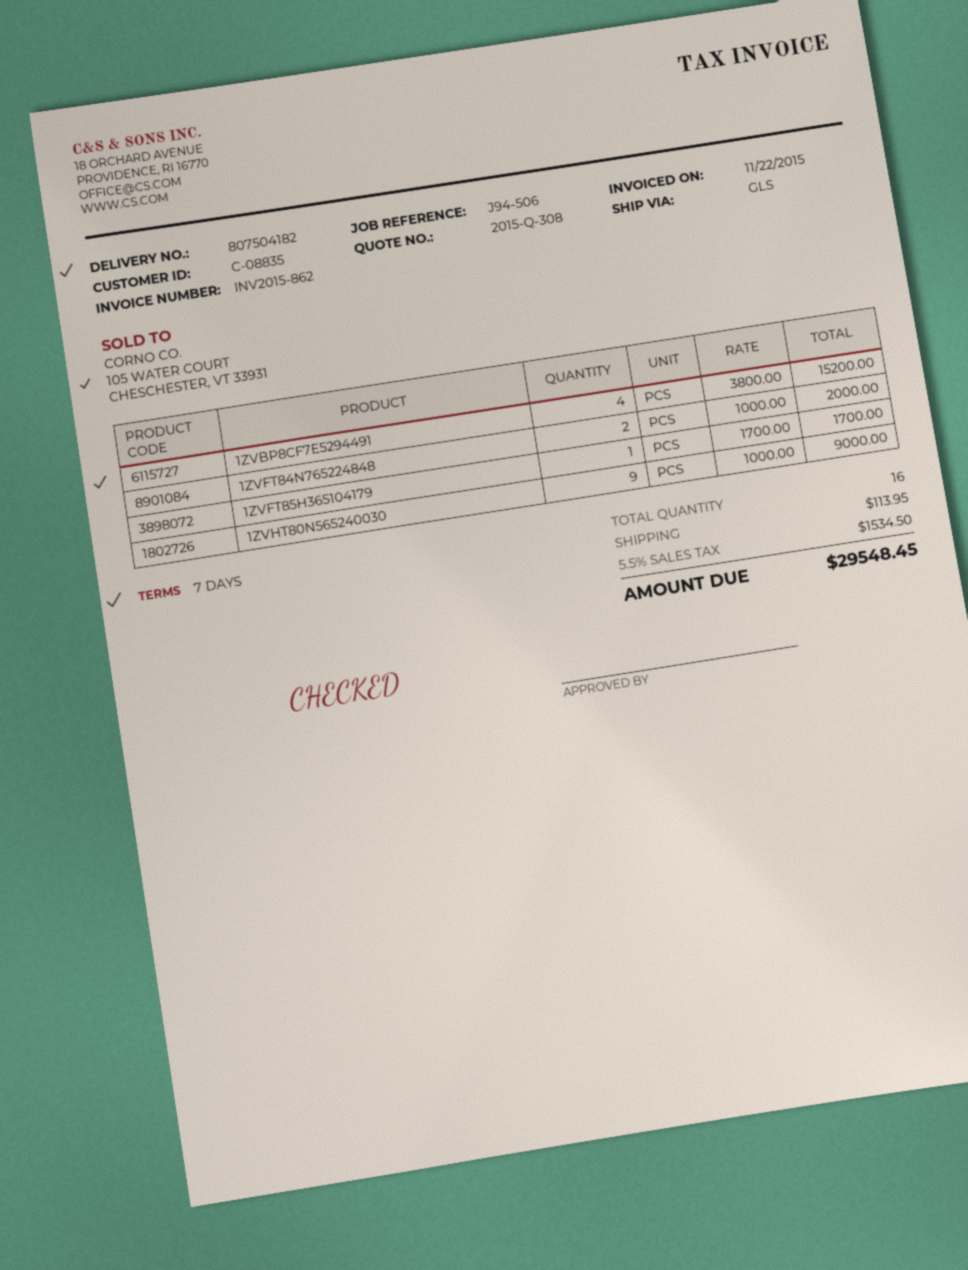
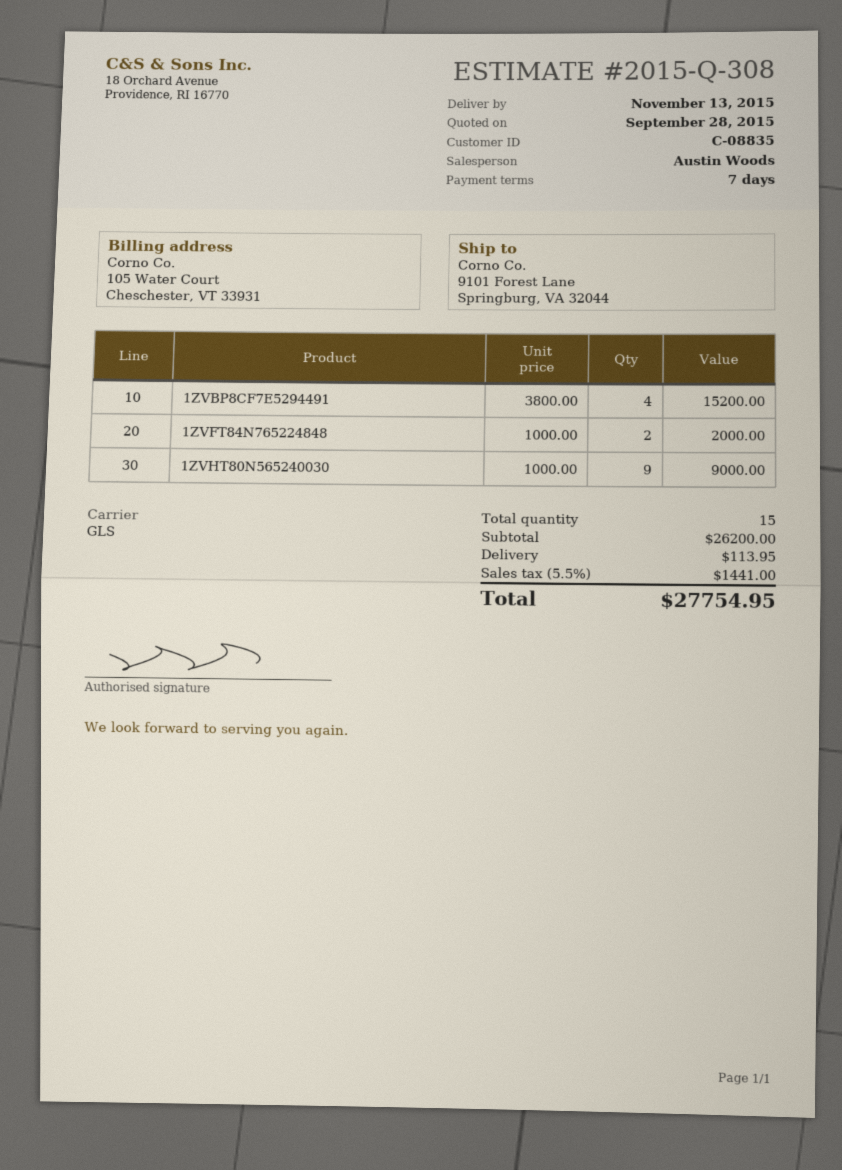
1ZVFT85H365104179: 1 x 1700.00 = 1700.00 -> none
total quantity: 16 -> 15
tax: 5.5% = 1534.50 -> 5.5% = 1441.00
total: 29548.45 -> 27754.95

